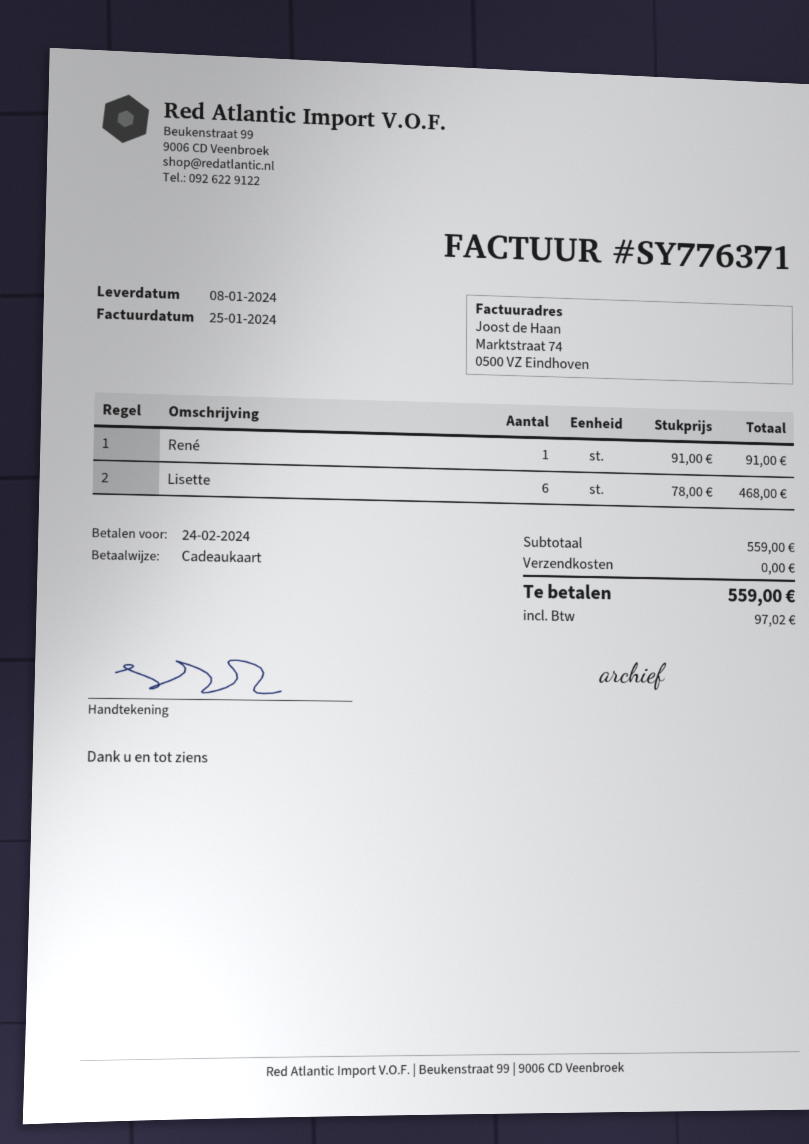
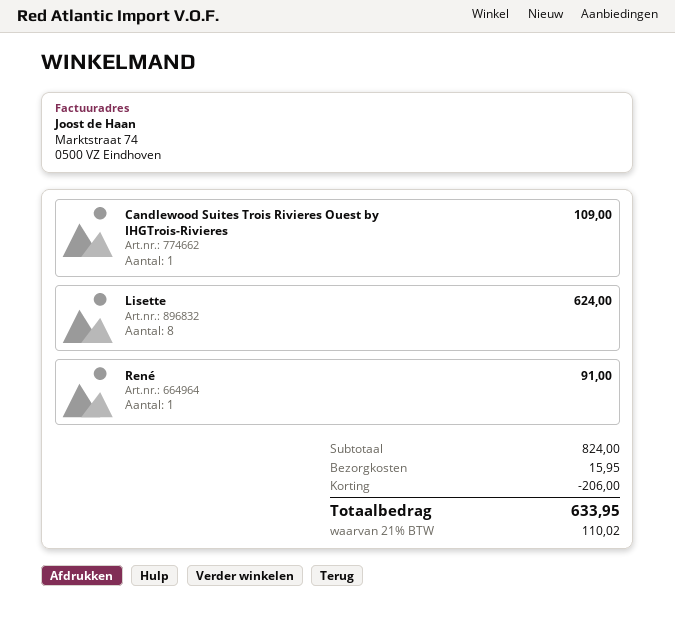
Lisette: 6 for 468.00 -> 8 for 624.00
Candlewood Suites Trois Rivieres Ouest by IHGTrois-Rivieres: none -> 1 for 109.00
subtotal: 559.00 -> 824.00
discount: none -> 206.00
shipping: 0.00 -> 15.95
tax: 97.02 -> 110.02
total: 559.00 -> 633.95

